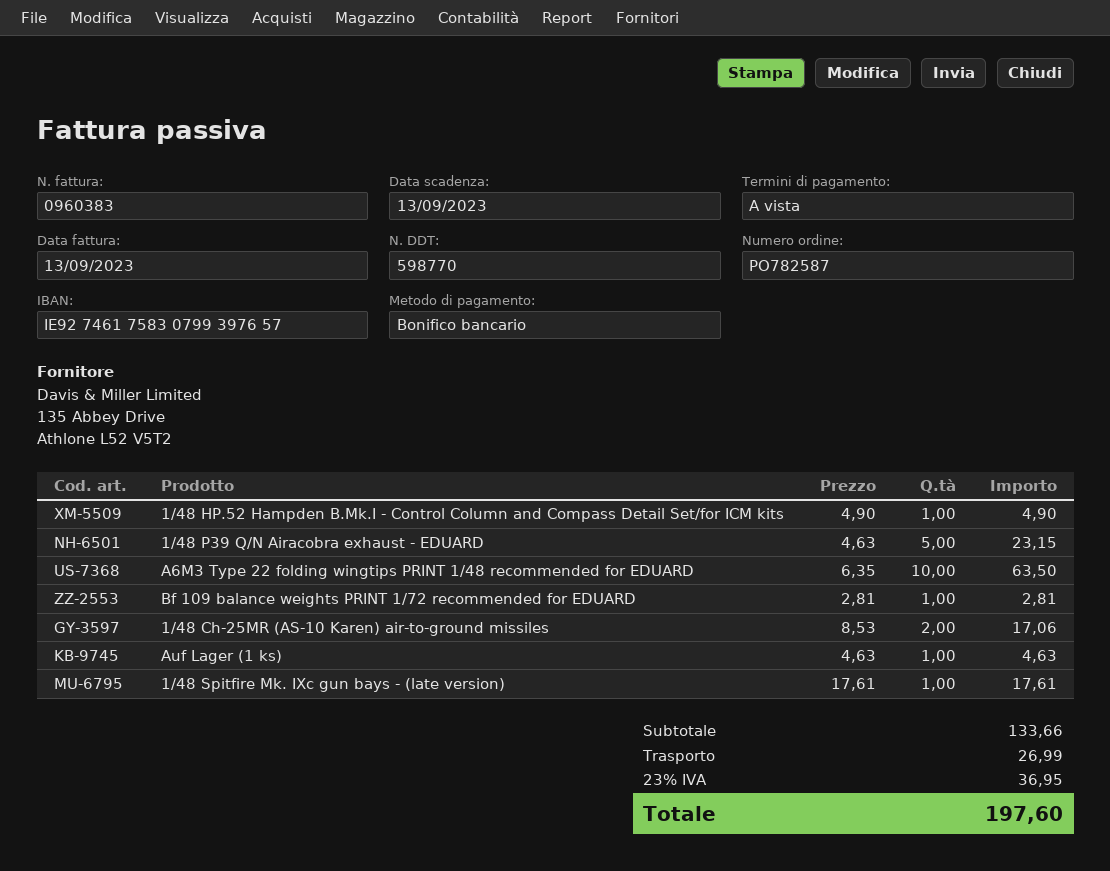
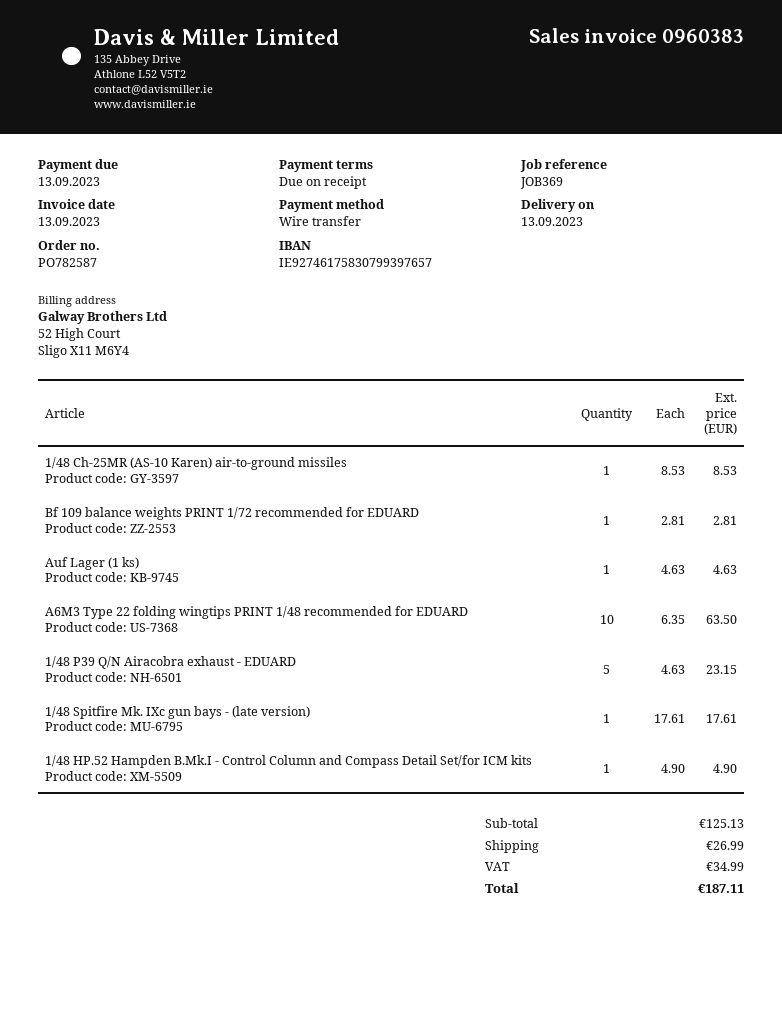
1/48 Ch-25MR (AS-10 Karen) air-to-ground missiles: 2 x 8.53 = 17.06 -> 1 x 8.53 = 8.53
subtotal: 133.66 -> 125.13
tax: 36.95 -> 34.99
total: 197.60 -> 187.11

